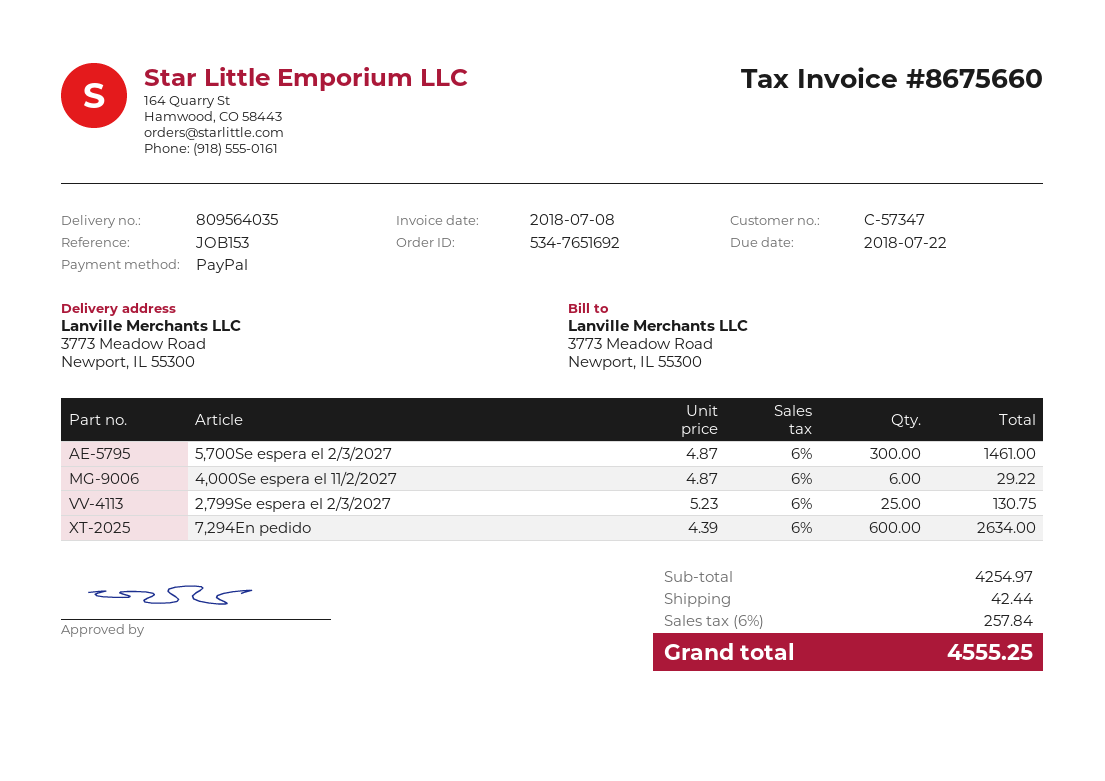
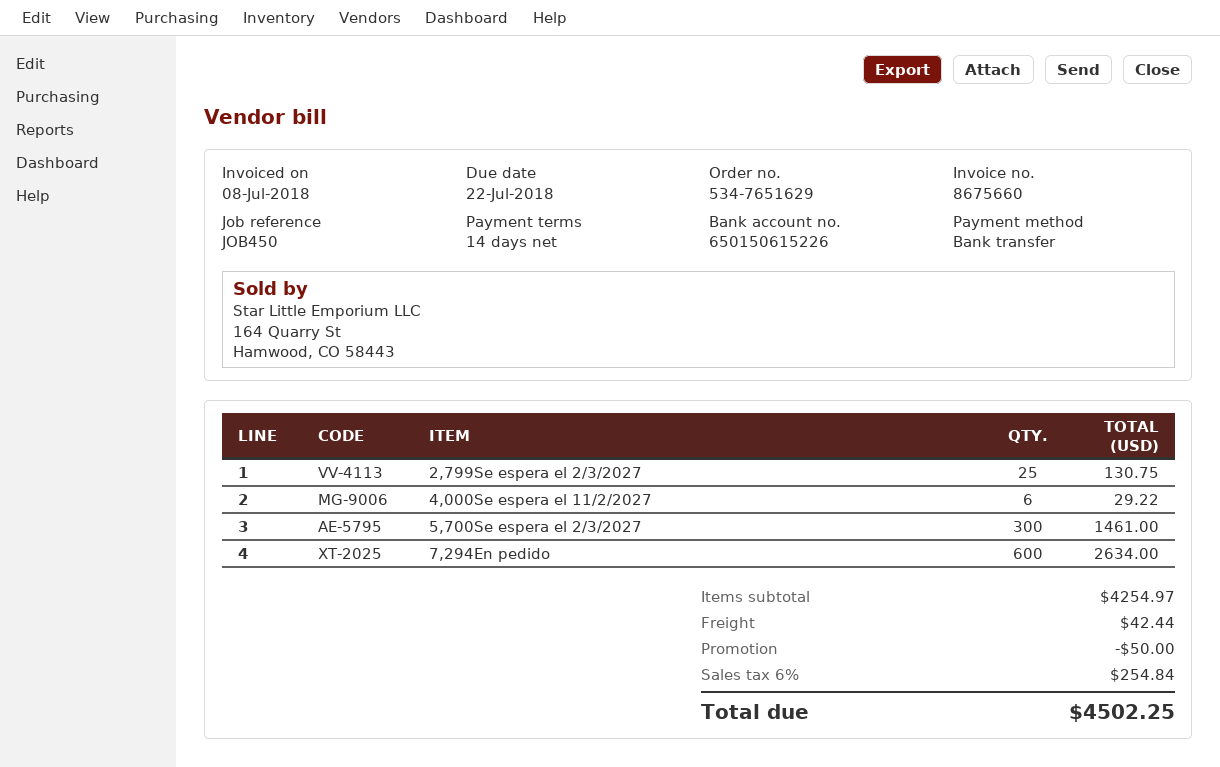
order number: 534-7651692 -> 534-7651629
reference: JOB153 -> JOB450
payment method: PayPal -> bank transfer
discount: none -> 50.00
tax: 6% = 257.84 -> 6% = 254.84
total: 4555.25 -> 4502.25

